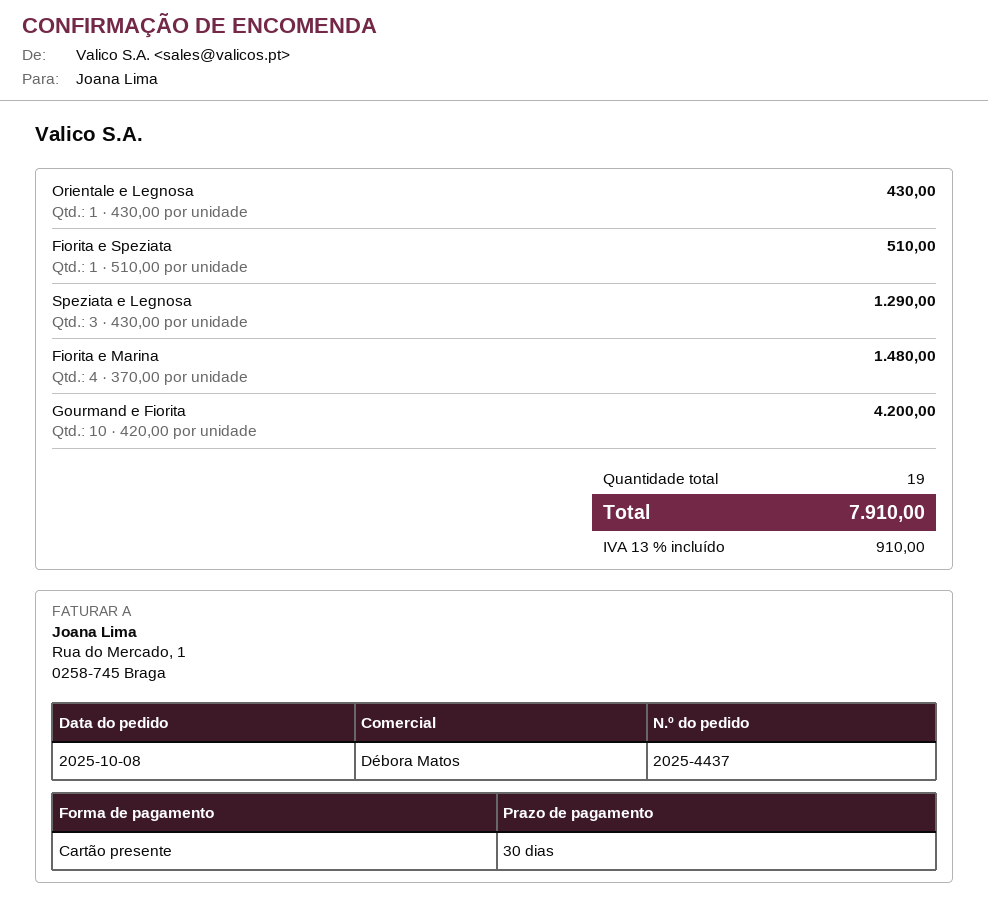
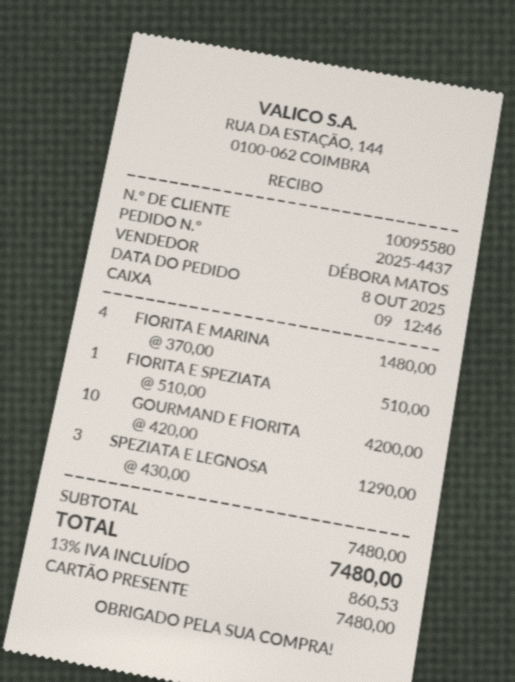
Orientale e Legnosa: 1 x 430.00 = 430.00 -> none
tax: 13% = 910.00 -> 13% = 860.53
total: 7910.00 -> 7480.00

